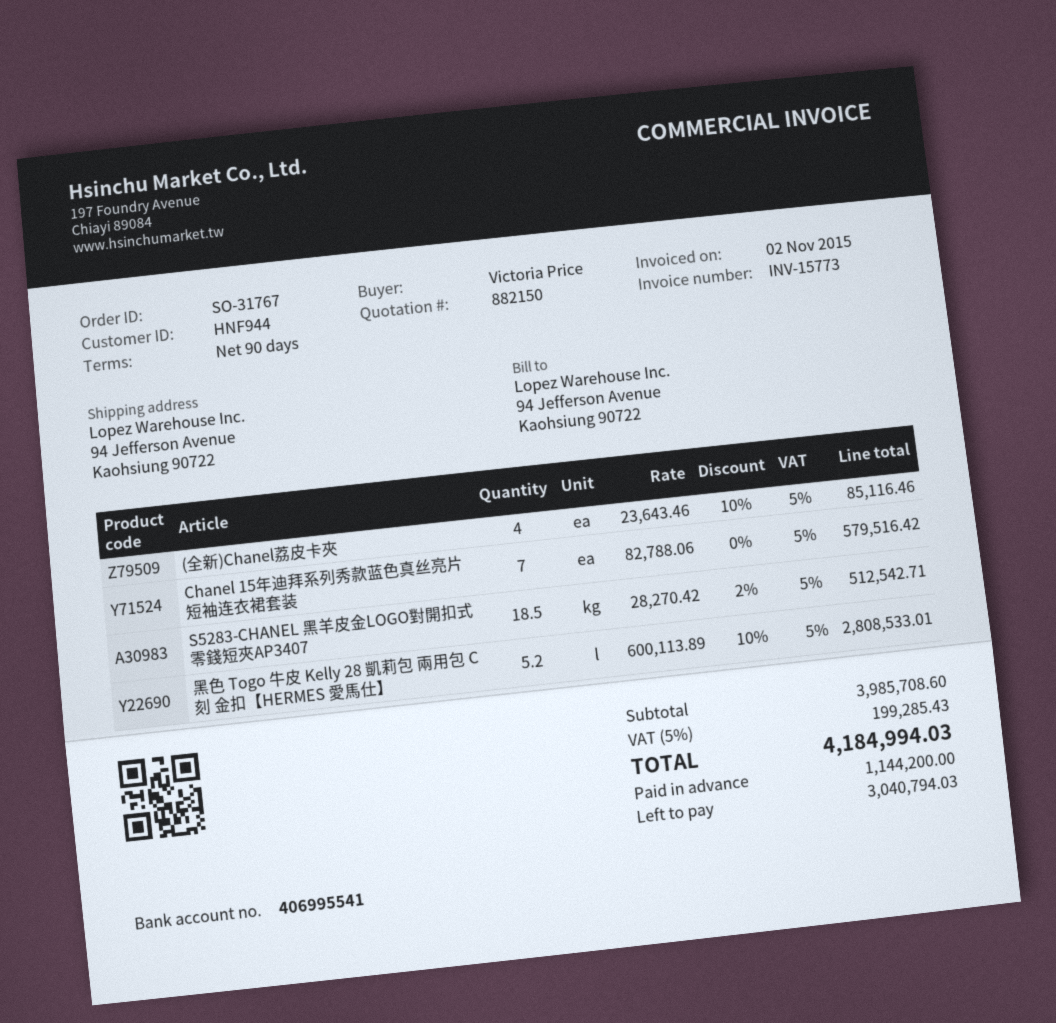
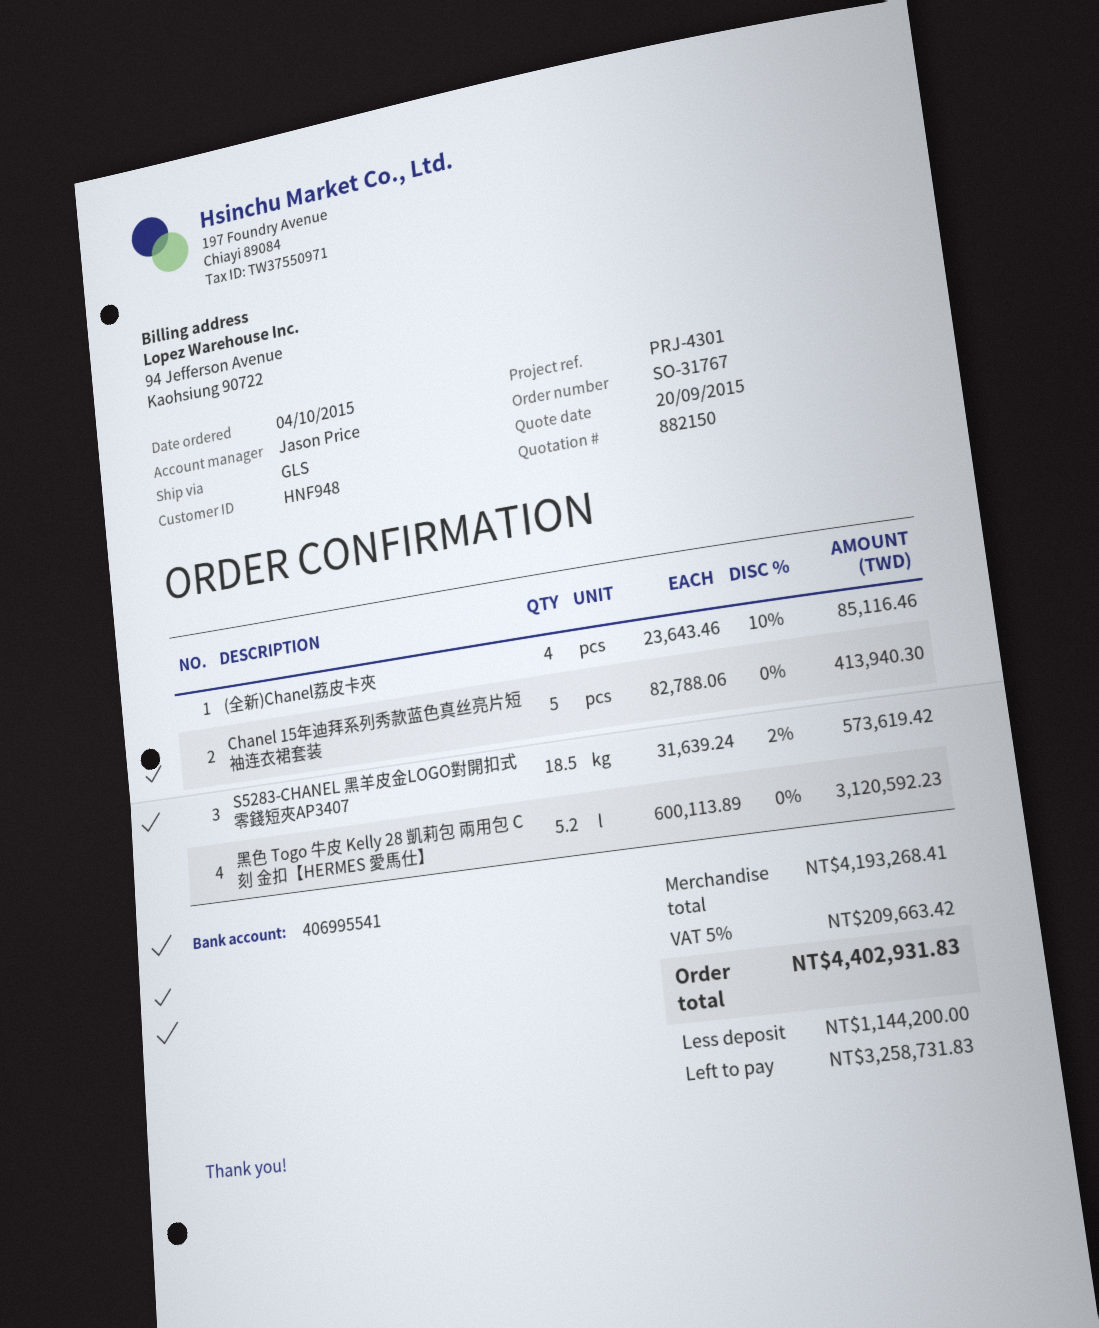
customer number: HNF944 -> HNF948
Chanel 15年迪拜系列秀款蓝色真丝亮片短袖连衣裙套装: 7 x 82788.06 = 579516.42 -> 5 x 82788.06 = 413940.30
S5283-CHANEL 黑羊皮金LOGO對開扣式零錢短夾AP3407: 18.5 x 28270.42 - 2% = 512542.71 -> 18.5 x 31639.24 - 2% = 573619.42
黑色 Togo 牛皮 Kelly 28 凱莉包 兩用包 C刻 金扣【HERMES 愛馬仕】: 5.2 x 600113.89 - 10% = 2808533.01 -> 5.2 x 600113.89 = 3120592.23
subtotal: 3985708.60 -> 4193268.41
tax: 5% = 199285.43 -> 5% = 209663.42
total: 4184994.03 -> 4402931.83
balance: 3040794.03 -> 3258731.83

